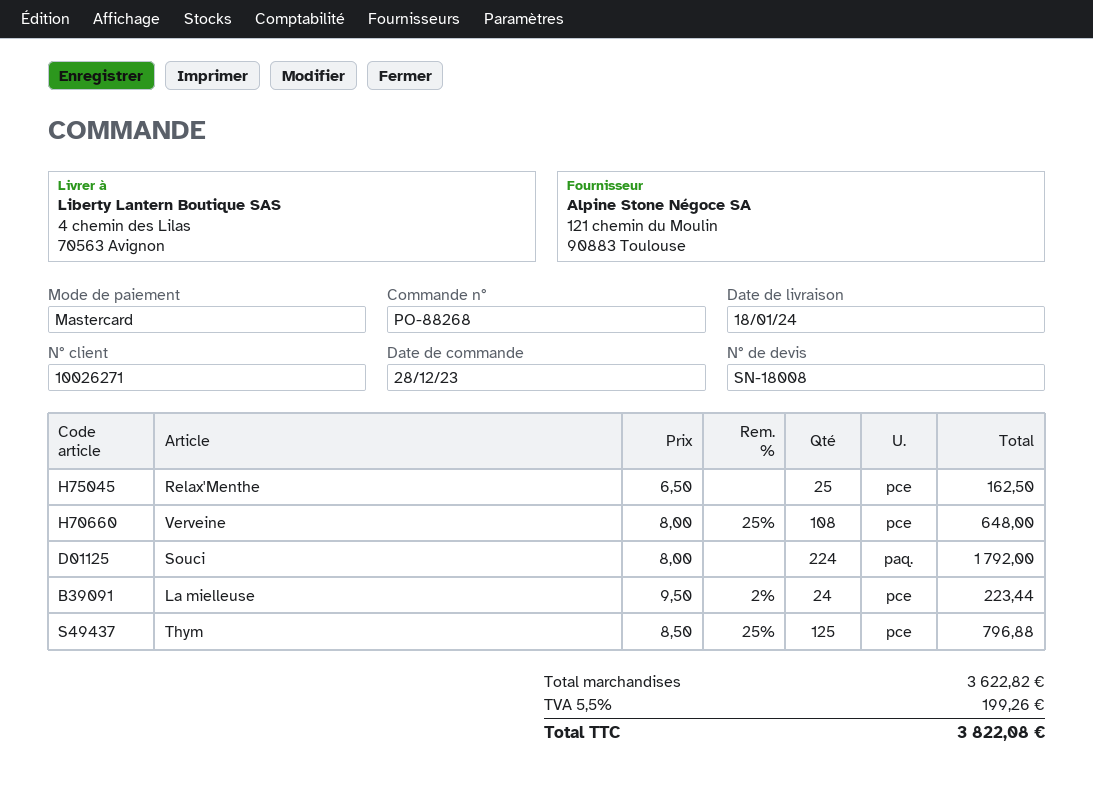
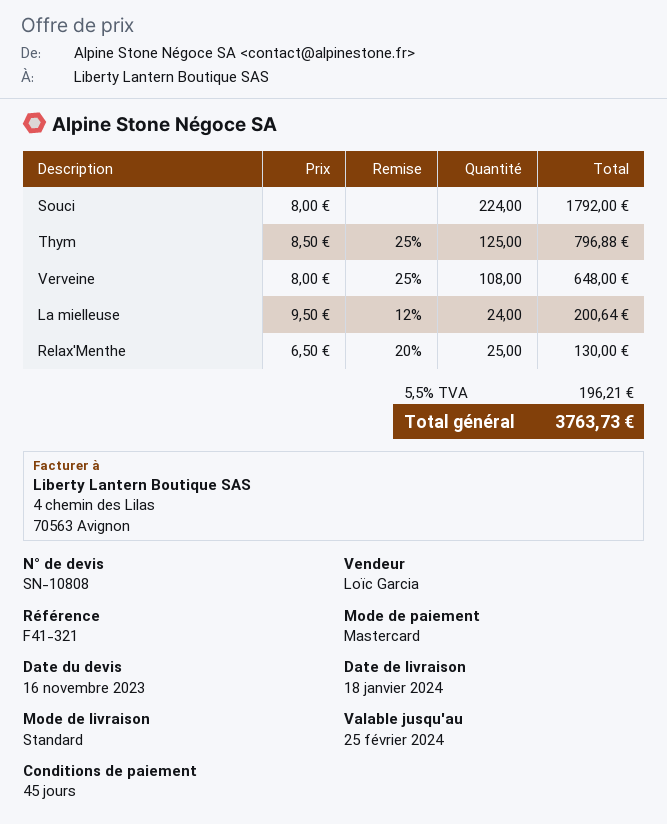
quote number: SN-18008 -> SN-10808
Relax'Menthe: 25 x 6.50 = 162.50 -> 25 x 6.50 - 20% = 130.00
La mielleuse: 24 x 9.50 - 2% = 223.44 -> 24 x 9.50 - 12% = 200.64
tax: 5.5% = 199.26 -> 5.5% = 196.21
total: 3822.08 -> 3763.73

